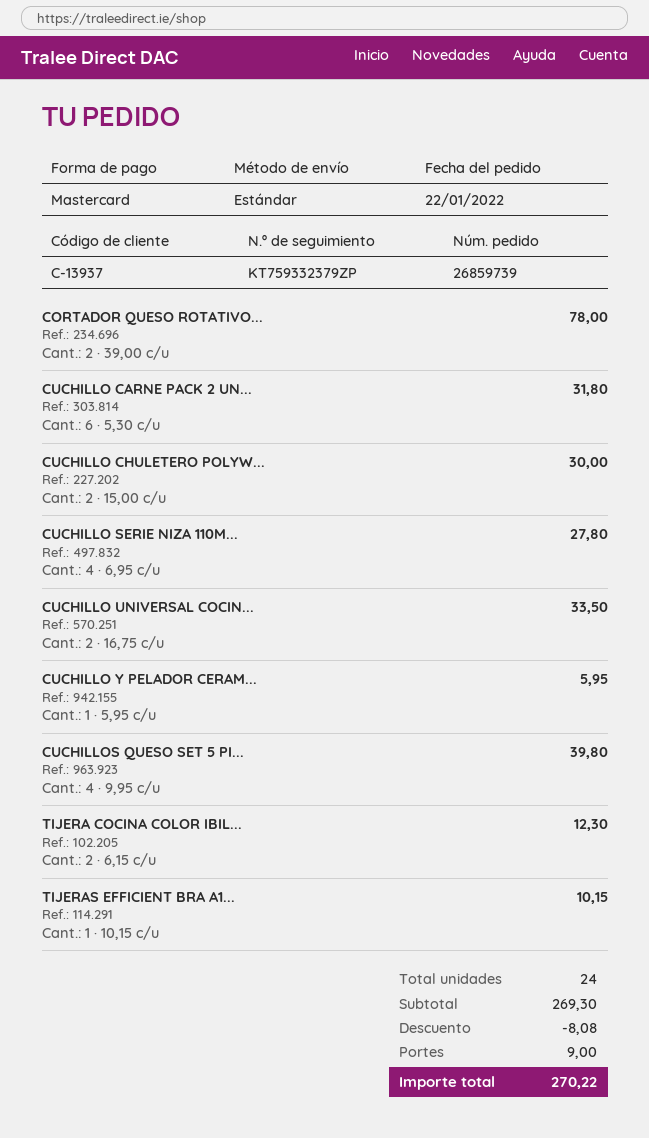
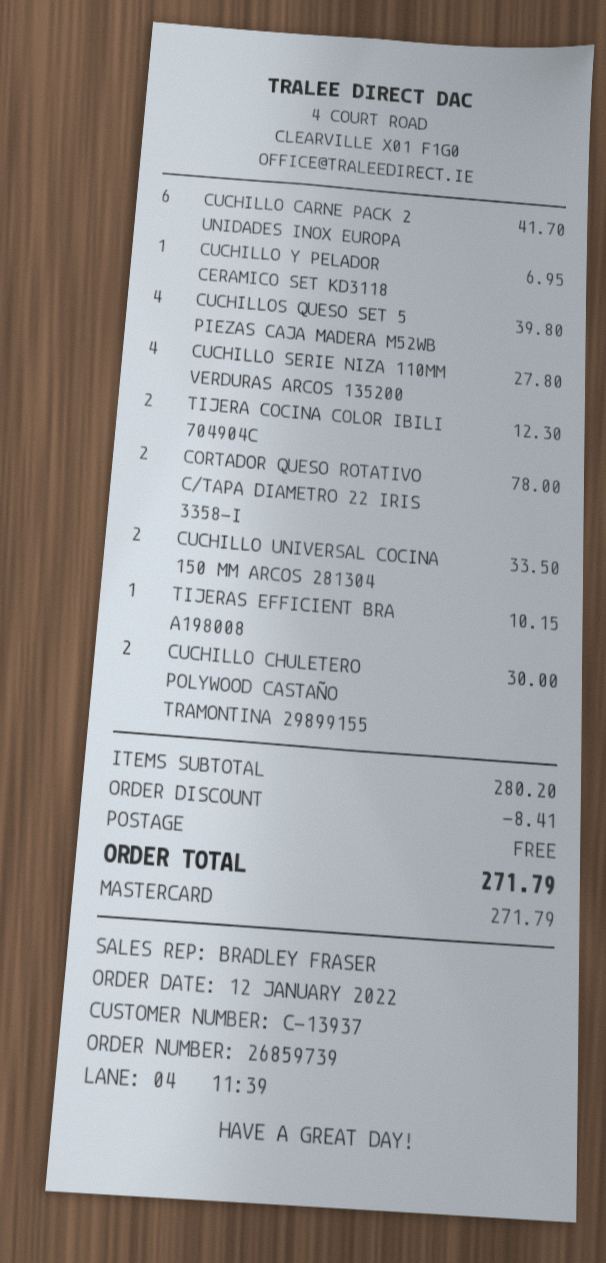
order date: 2022-01-22 -> 2022-01-12
CUCHILLO CARNE PACK 2 UN...: 6 for 31.80 -> 6 for 41.70
CUCHILLO Y PELADOR CERAM...: 1 for 5.95 -> 1 for 6.95
subtotal: 269.30 -> 280.20
discount: 8.08 -> 8.41
shipping: 9.00 -> 0.00
total: 270.22 -> 271.79

